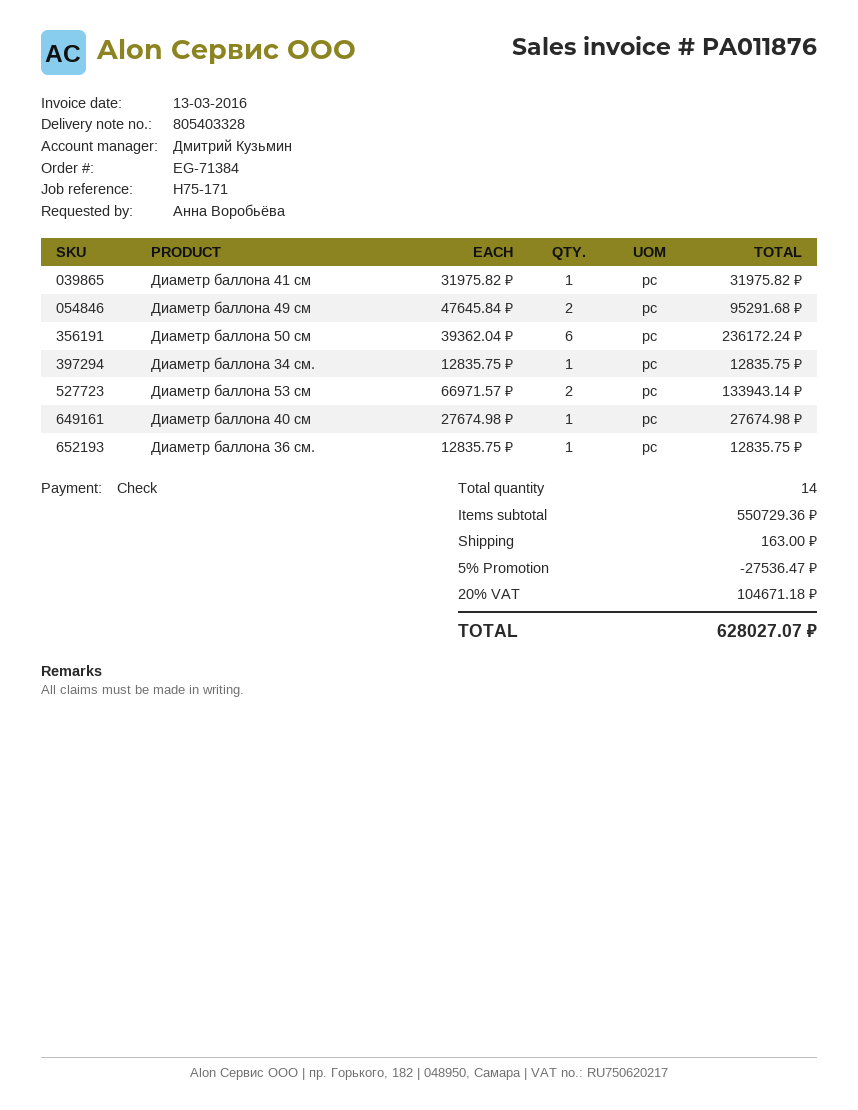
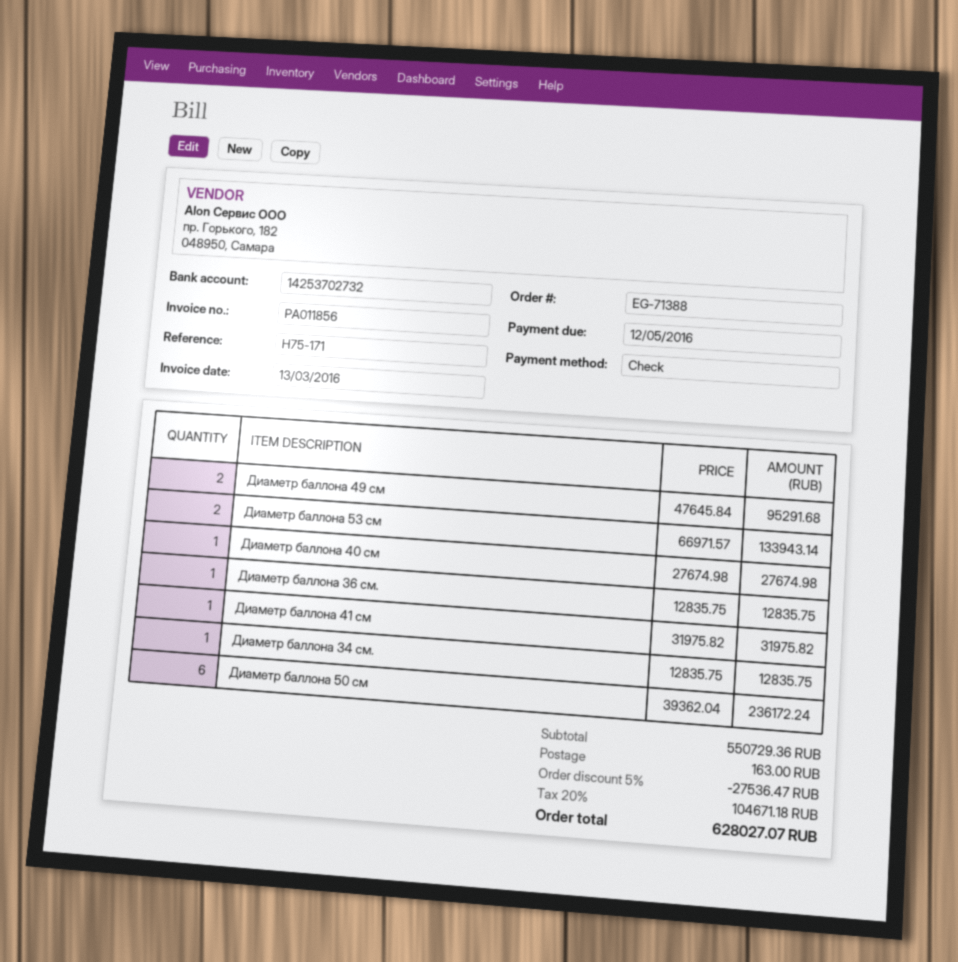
order number: EG-71384 -> EG-71388
invoice number: PA011876 -> PA011856

